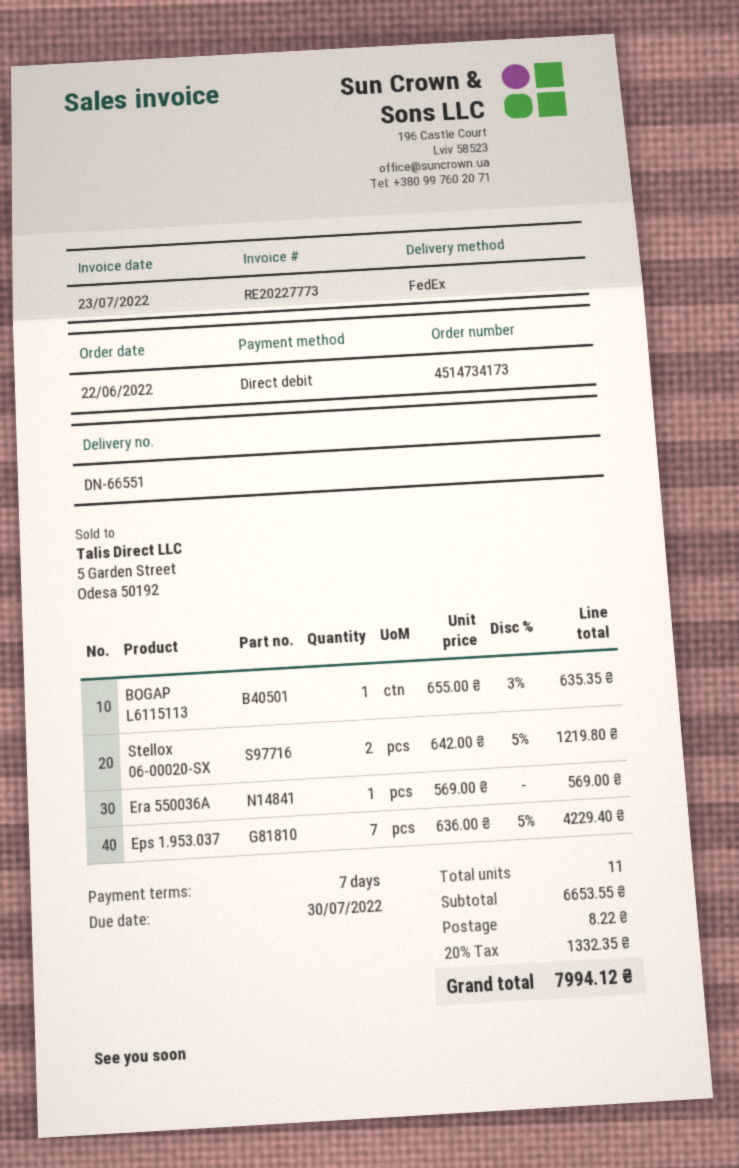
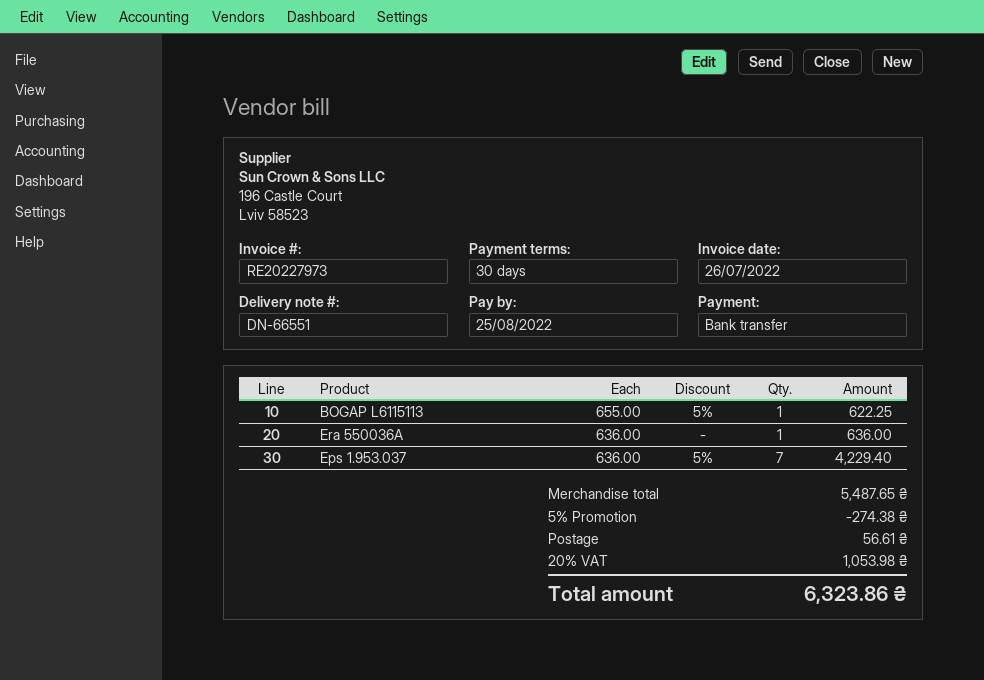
invoice number: RE20227773 -> RE20227973
invoice date: 2022-07-23 -> 2022-07-26
payment terms: 7 days -> 30 days
due date: 2022-07-30 -> 2022-08-25
payment method: direct debit -> bank transfer
BOGAP L6115113: 1 x 655.00 - 3% = 635.35 -> 1 x 655.00 - 5% = 622.25
Stellox 06-00020-SX: 2 x 642.00 - 5% = 1219.80 -> none
Era 550036A: 1 x 569.00 = 569.00 -> 1 x 636.00 = 636.00
subtotal: 6653.55 -> 5487.65
discount: none -> 5% = 274.38
shipping: 8.22 -> 56.61
tax: 20% = 1332.35 -> 20% = 1053.98
total: 7994.12 -> 6323.86

